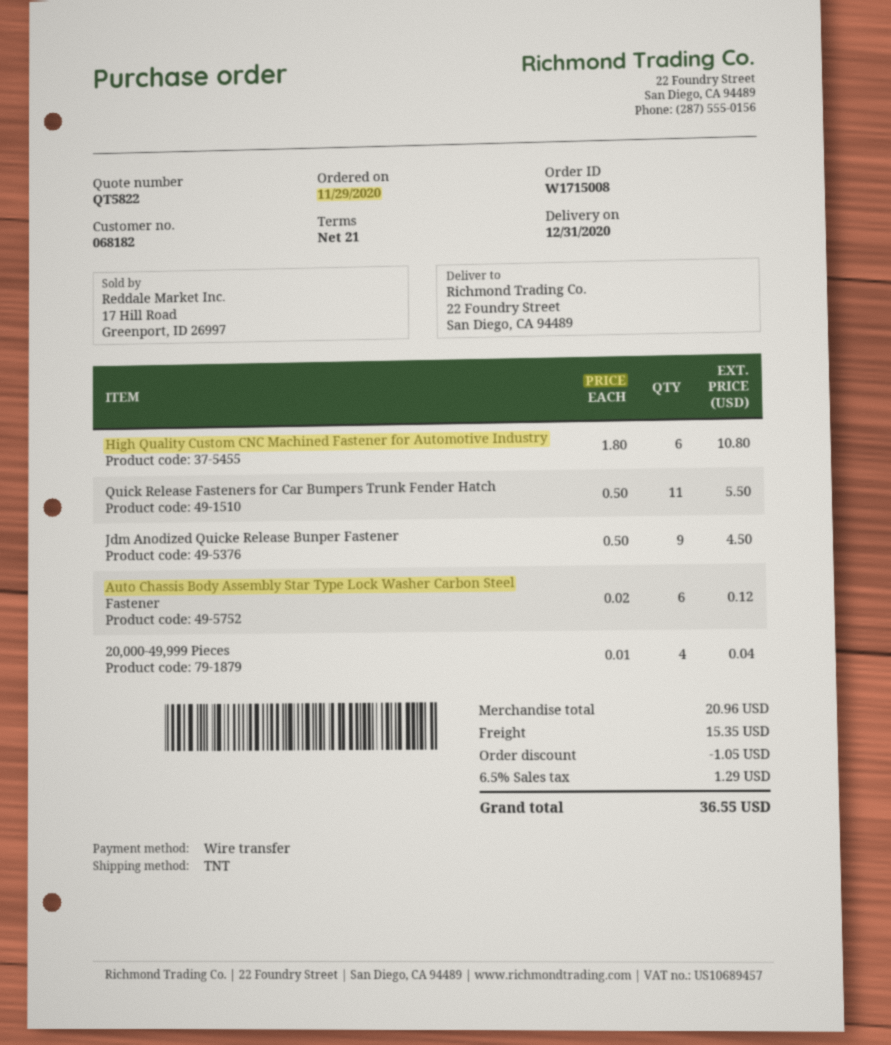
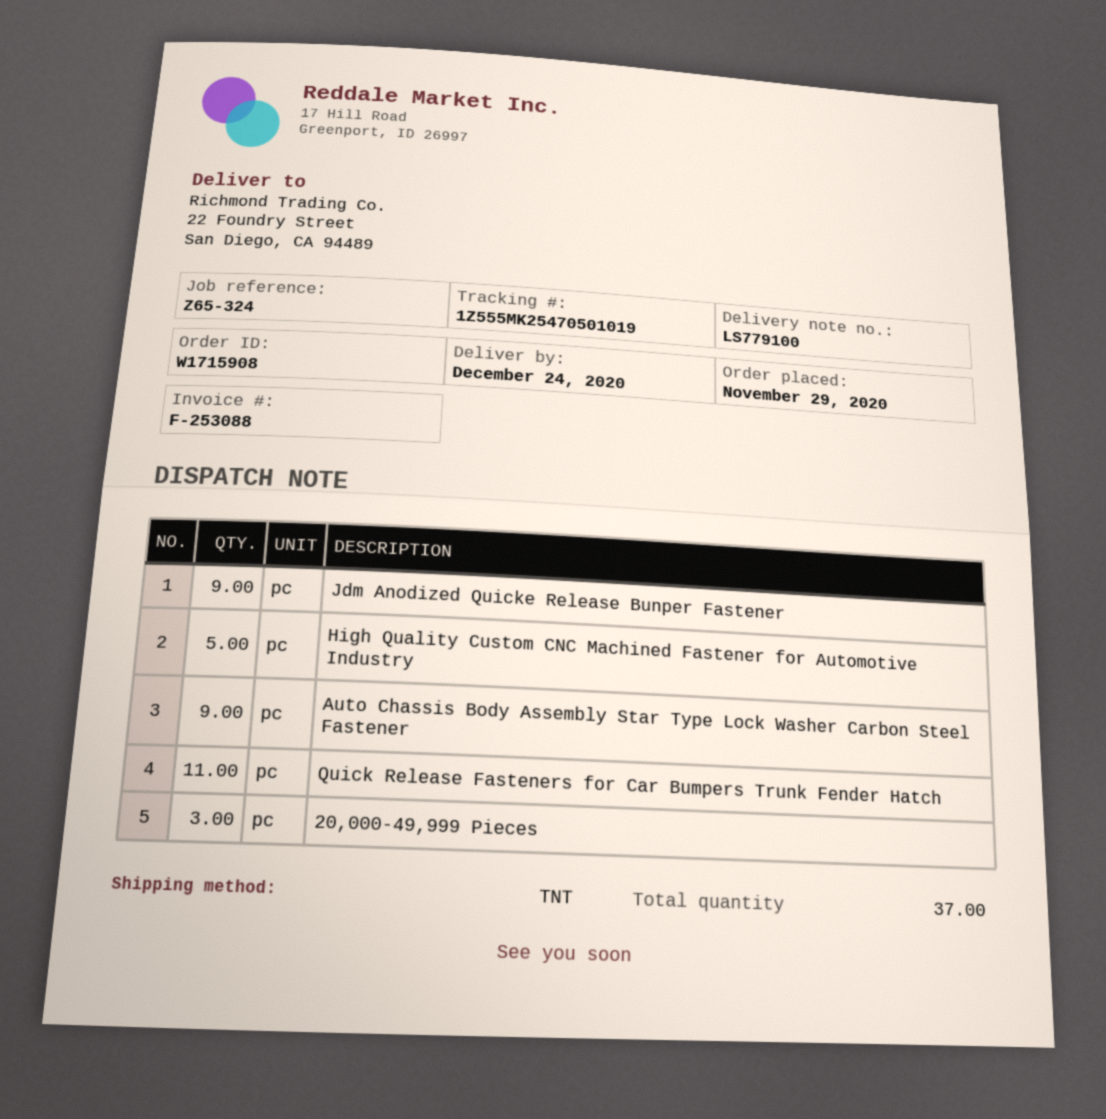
order number: W1715008 -> W1715908
delivery date: 2020-12-31 -> 2020-12-24
High Quality Custom CNC Machined Fastener for Automotive Industry: 6 -> 5
Auto Chassis Body Assembly Star Type Lock Washer Carbon Steel Fastener: 6 -> 9
20,000-49,999 Pieces: 4 -> 3

